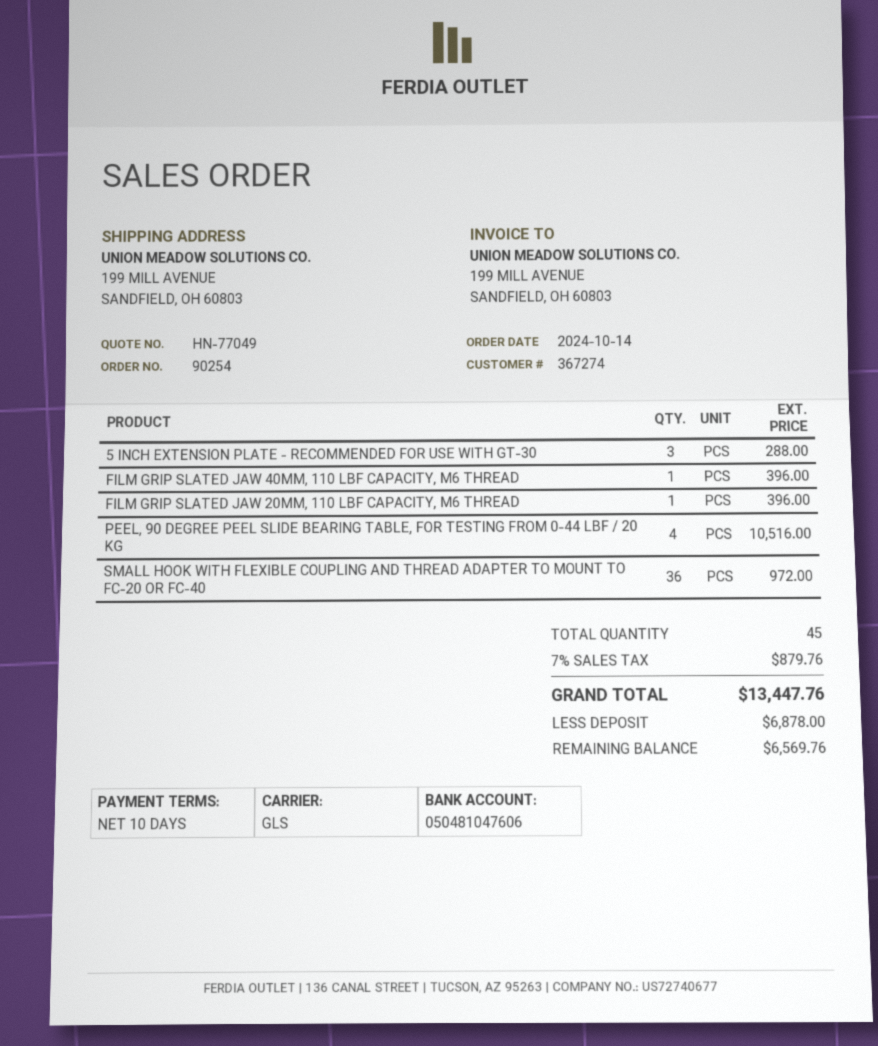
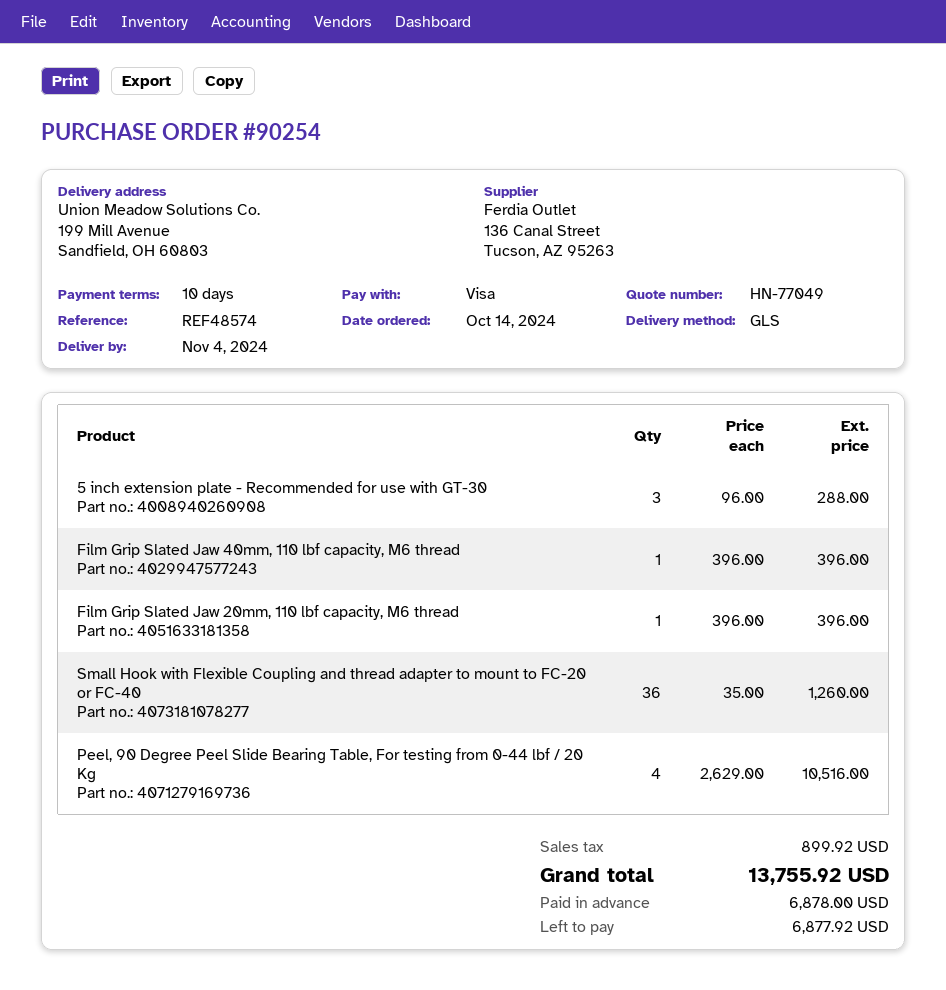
SMALL HOOK WITH FLEXIBLE COUPLING AND THREAD ADAPTER TO MOUNT TO FC-20 OR FC-40: 36 for 972.00 -> 36 for 1260.00
tax: 879.76 -> 899.92
total: 13447.76 -> 13755.92
balance: 6569.76 -> 6877.92

